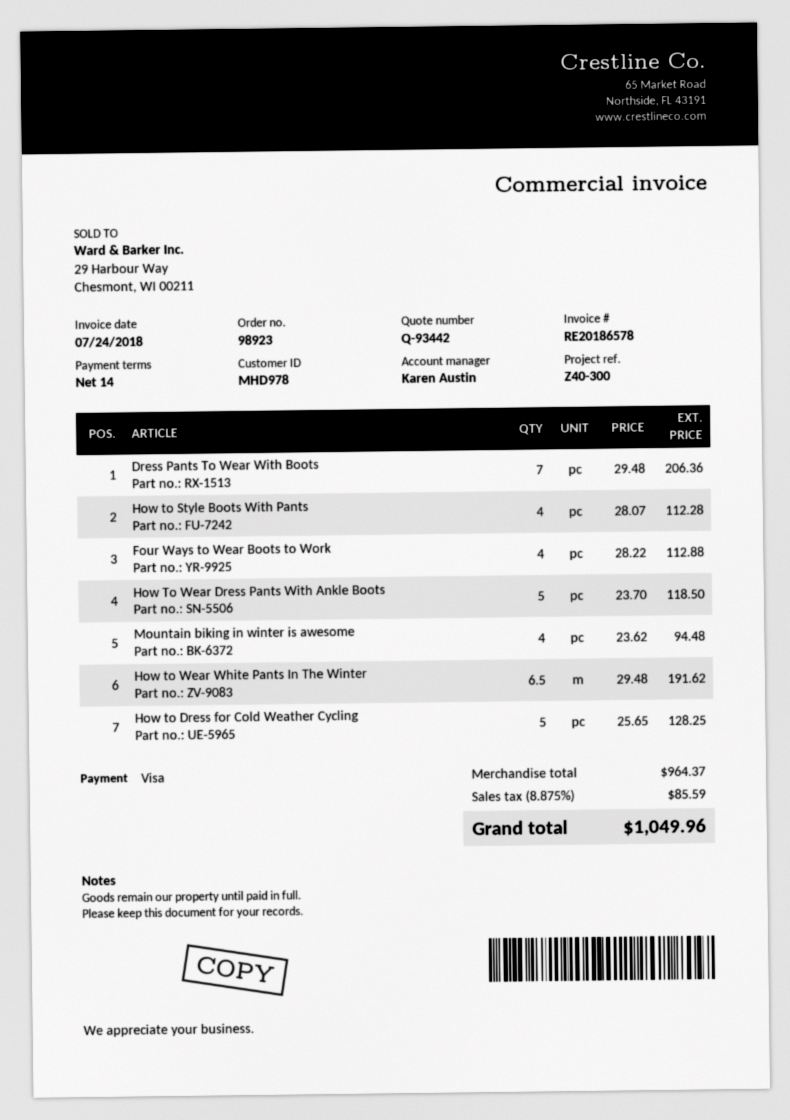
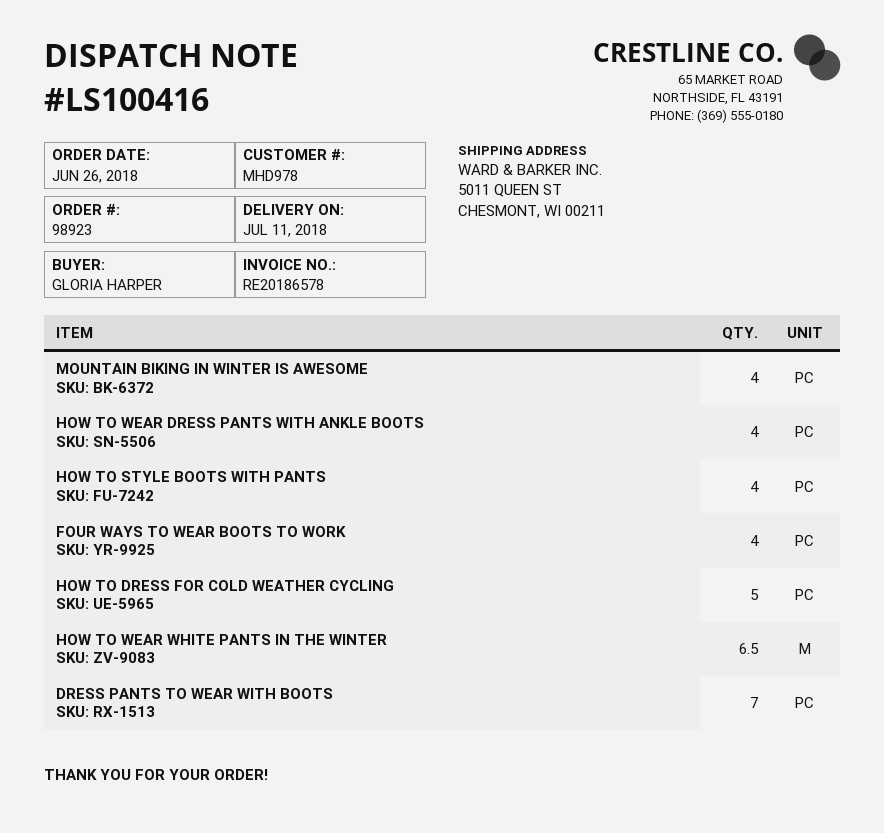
How To Wear Dress Pants With Ankle Boots: 5 -> 4

